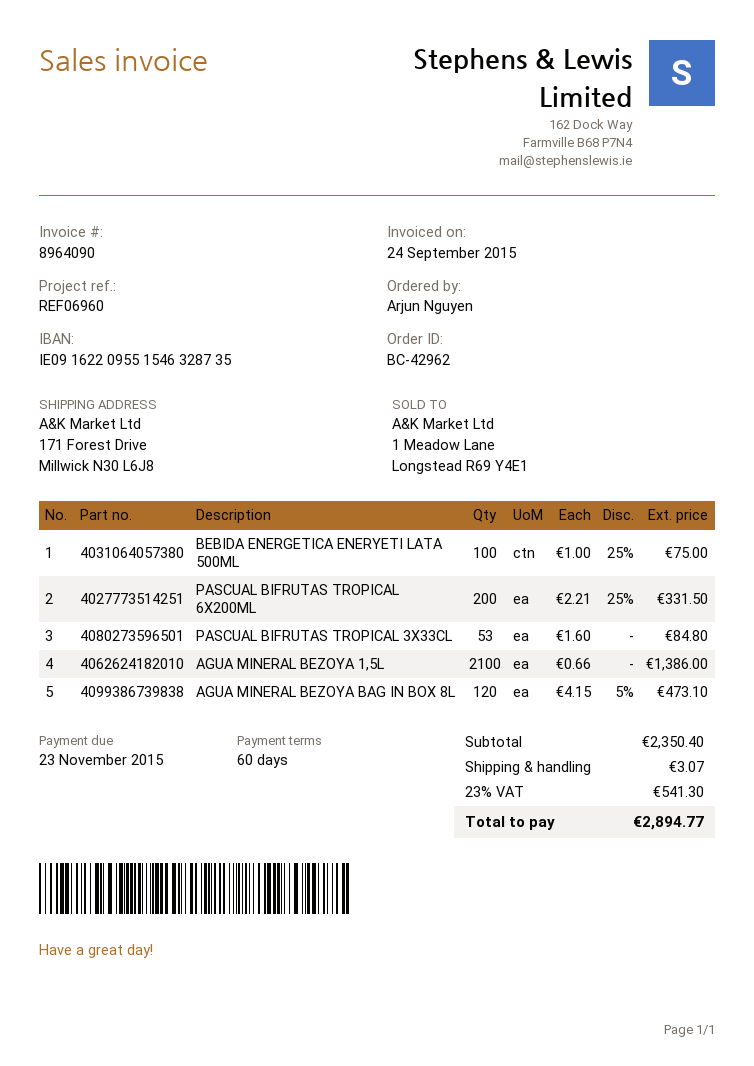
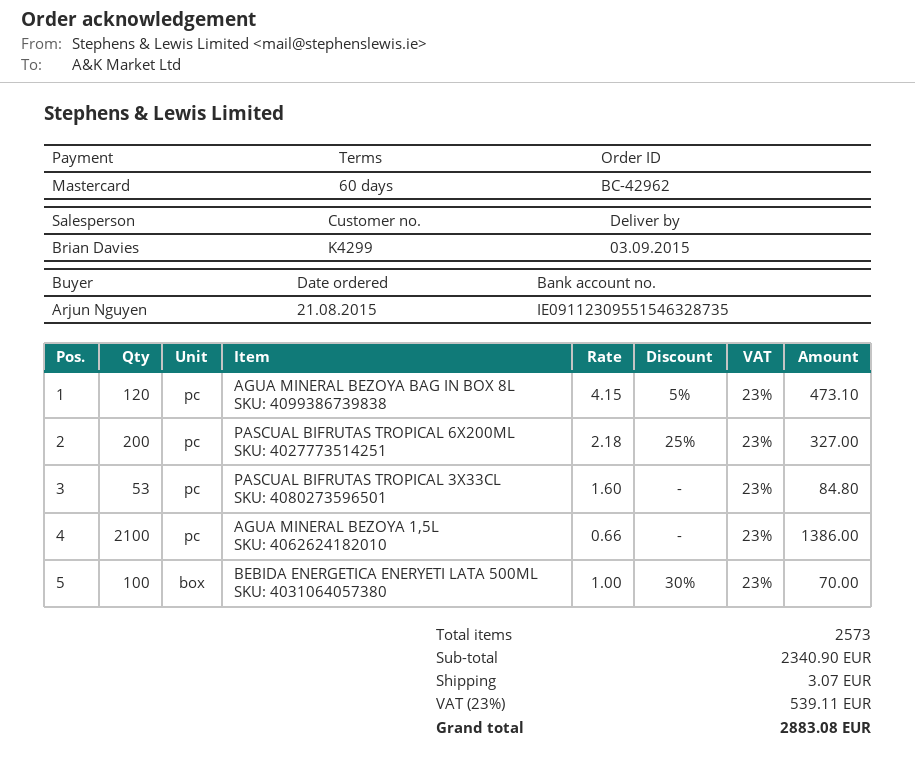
bank account: IE09162209551546328735 -> IE09112309551546328735
BEBIDA ENERGETICA ENERYETI LATA 500ML: 100 x 1.00 - 25% = 75.00 -> 100 x 1.00 - 30% = 70.00
PASCUAL BIFRUTAS TROPICAL 6X200ML: 200 x 2.21 - 25% = 331.50 -> 200 x 2.18 - 25% = 327.00
subtotal: 2350.40 -> 2340.90
tax: 23% = 541.30 -> 23% = 539.11
total: 2894.77 -> 2883.08

